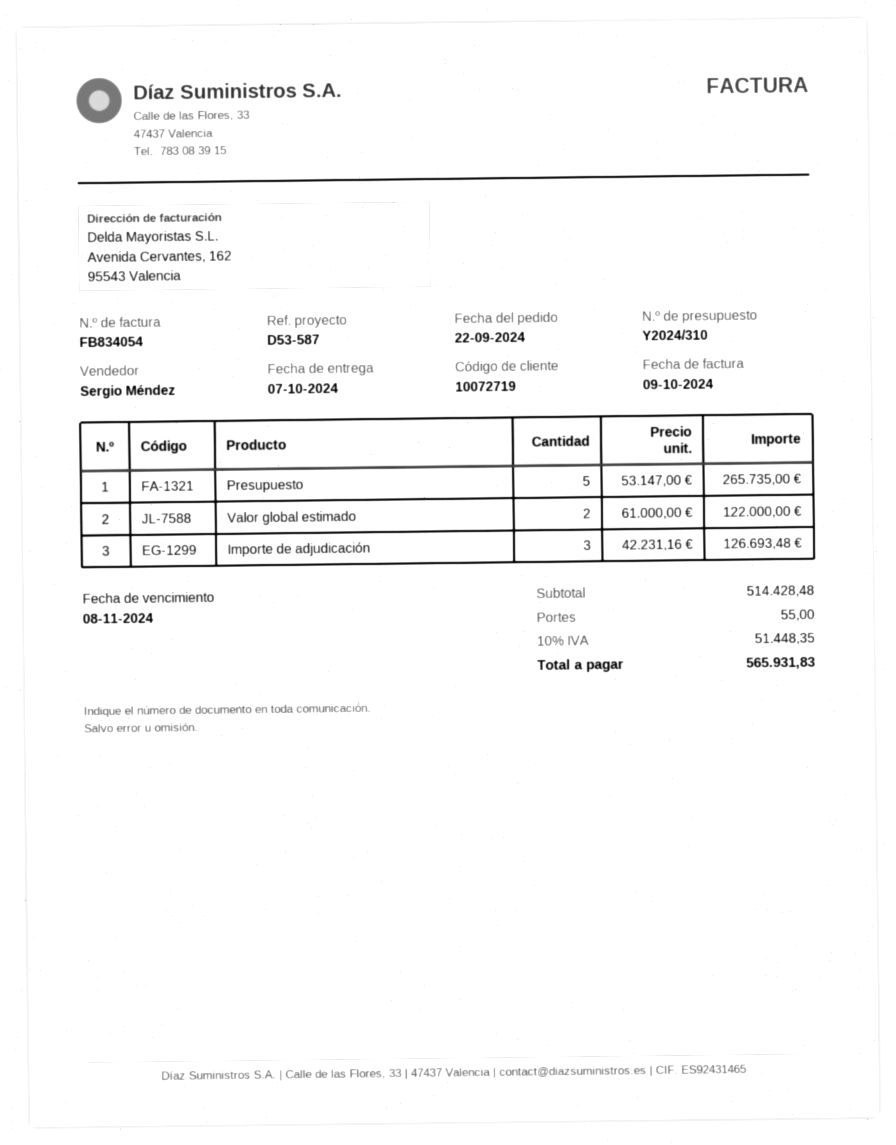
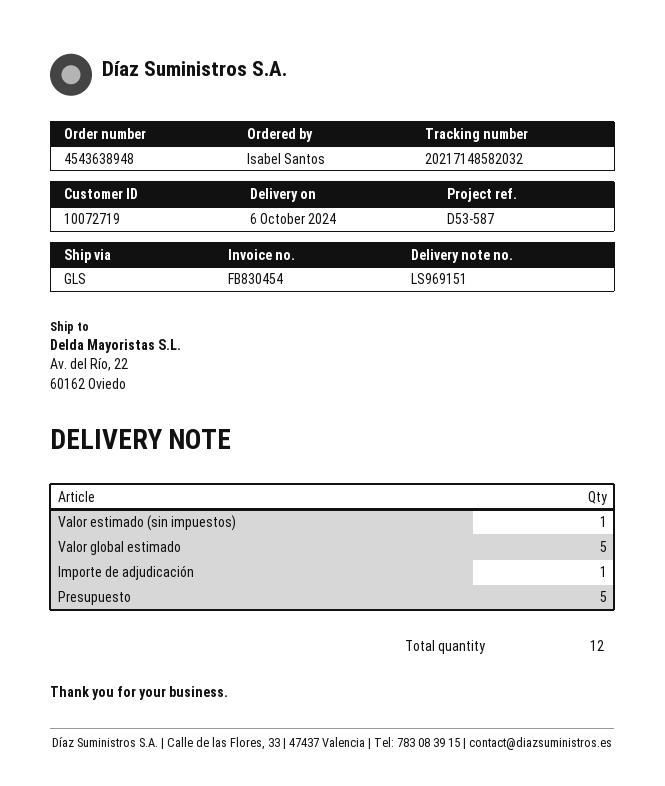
delivery date: 2024-10-07 -> 2024-10-06
invoice number: FB834054 -> FB830454
Valor global estimado: 2 -> 5
Importe de adjudicación: 3 -> 1
Valor estimado (sin impuestos): none -> 1

